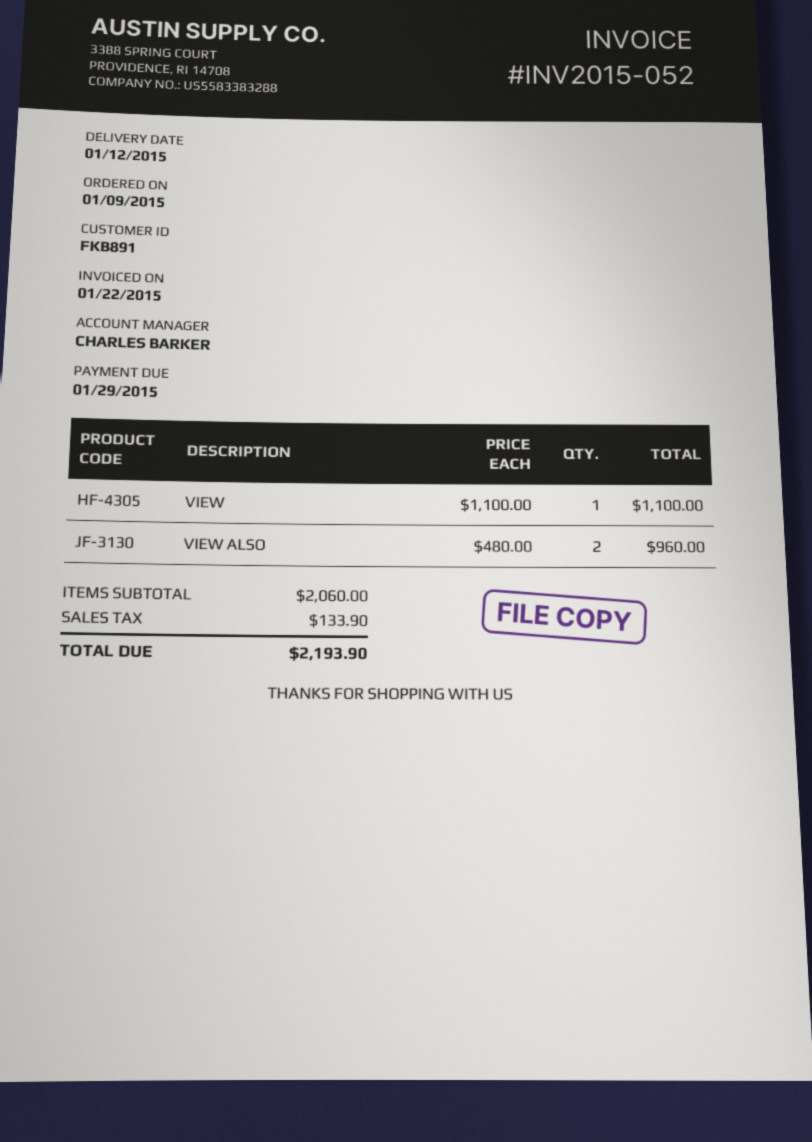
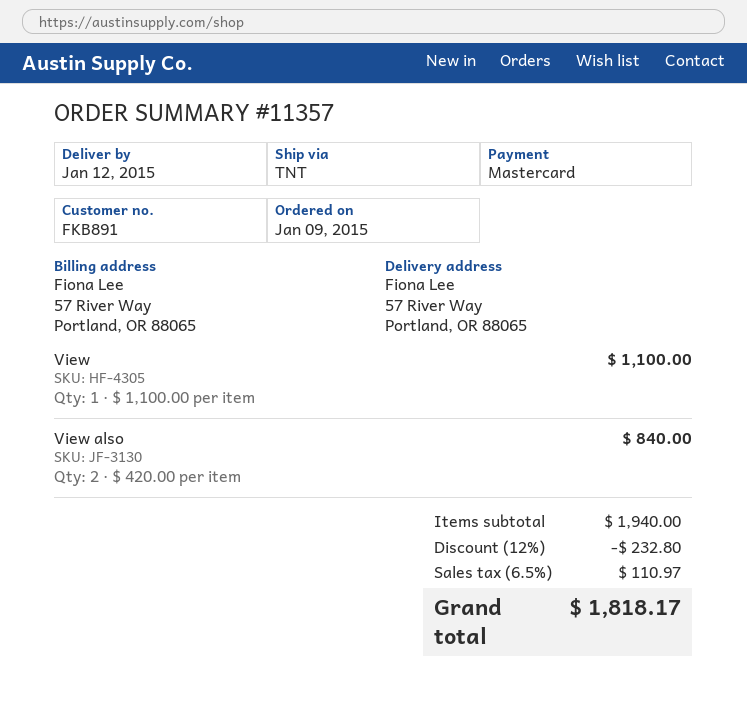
VIEW ALSO: 2 x 480.00 = 960.00 -> 2 x 420.00 = 840.00
subtotal: 2060.00 -> 1940.00
discount: none -> 12% = 232.80
tax: 133.90 -> 110.97
total: 2193.90 -> 1818.17

